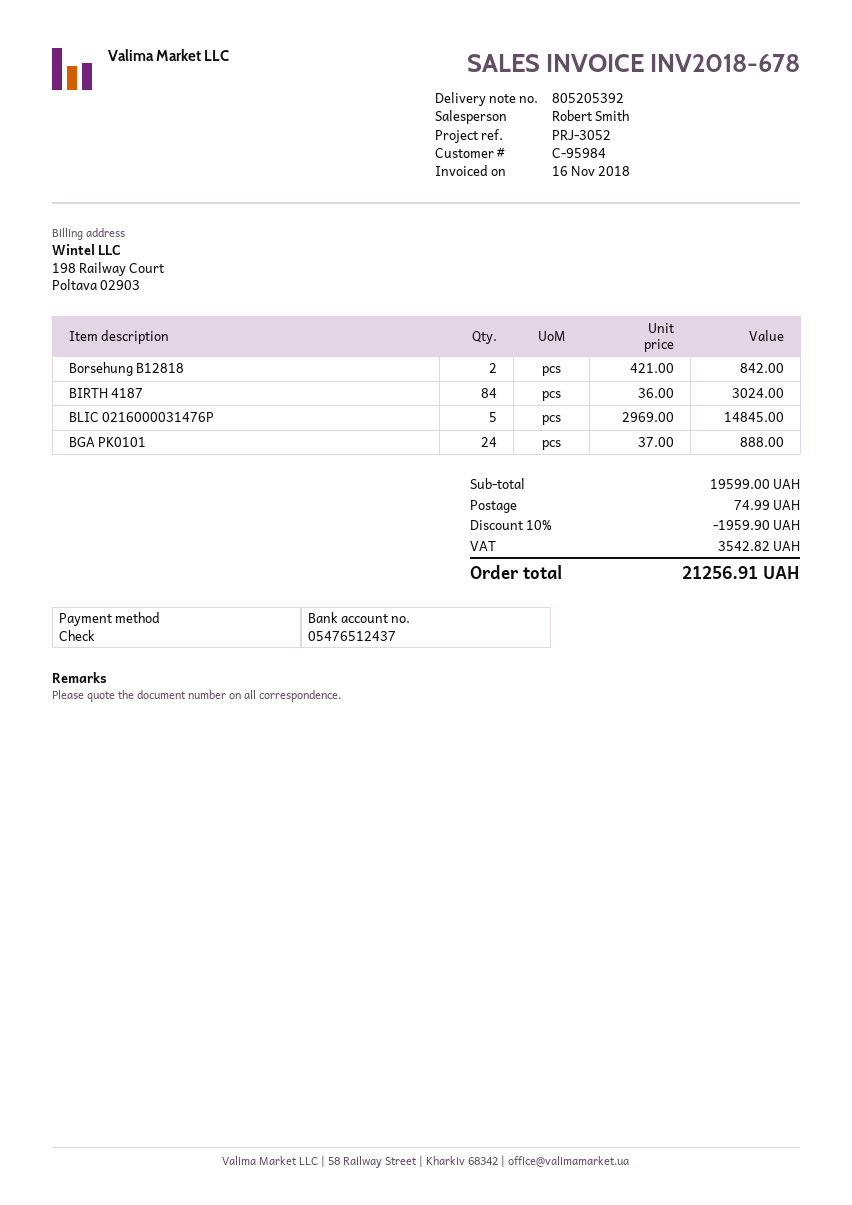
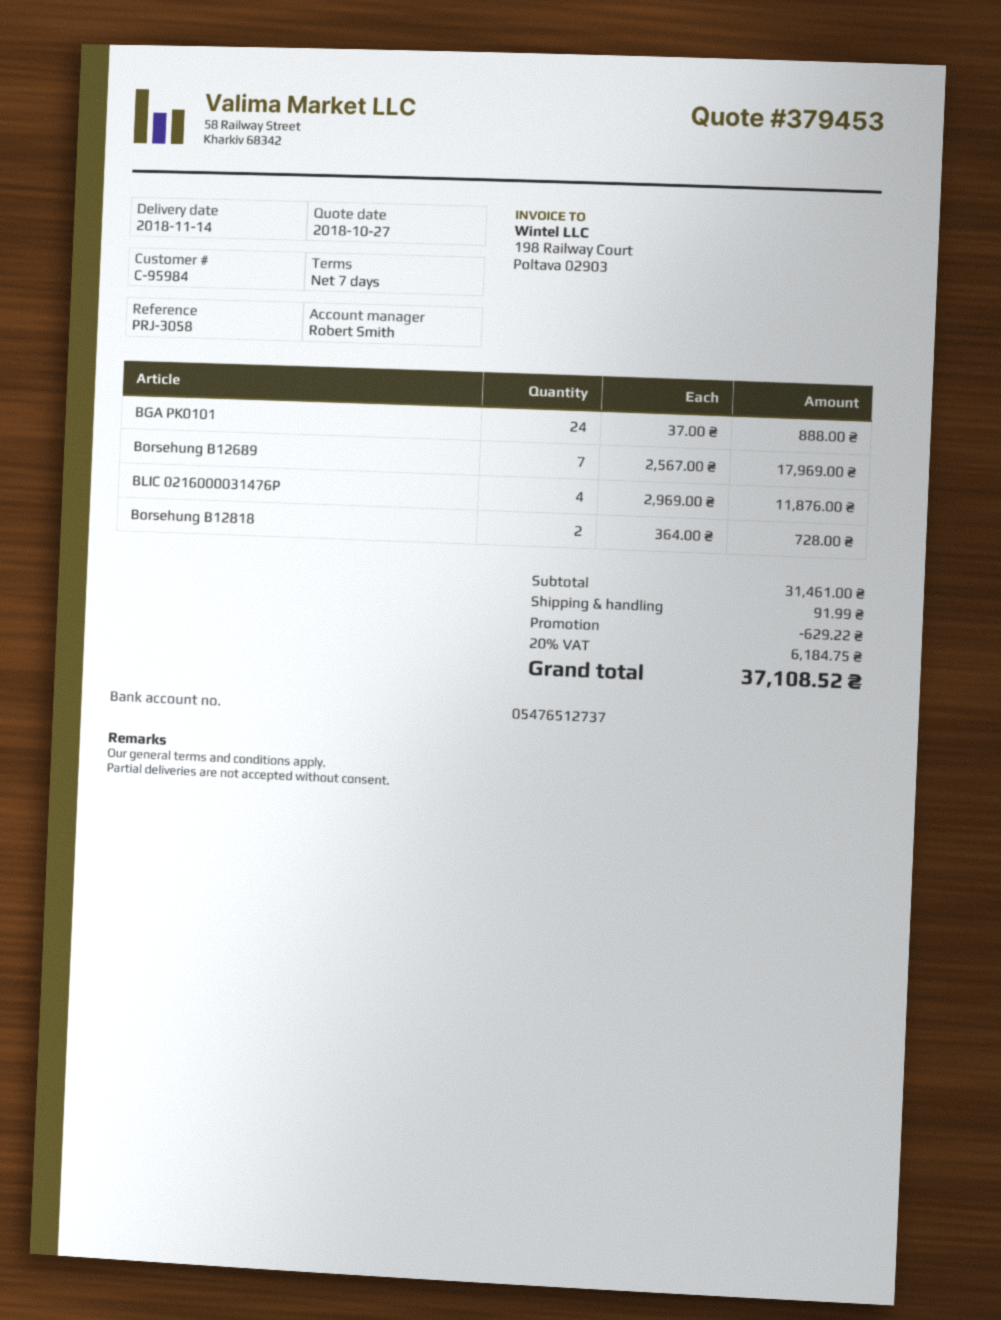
reference: PRJ-3052 -> PRJ-3058
bank account: 05476512437 -> 05476512737
Borsehung B12818: 2 x 421.00 = 842.00 -> 2 x 364.00 = 728.00
BIRTH 4187: 84 x 36.00 = 3024.00 -> none
BLIC 0216000031476P: 5 x 2969.00 = 14845.00 -> 4 x 2969.00 = 11876.00
Borsehung B12689: none -> 7 x 2567.00 = 17969.00
subtotal: 19599.00 -> 31461.00
discount: 1959.90 -> 629.22
shipping: 74.99 -> 91.99
tax: 3542.82 -> 6184.75
total: 21256.91 -> 37108.52

